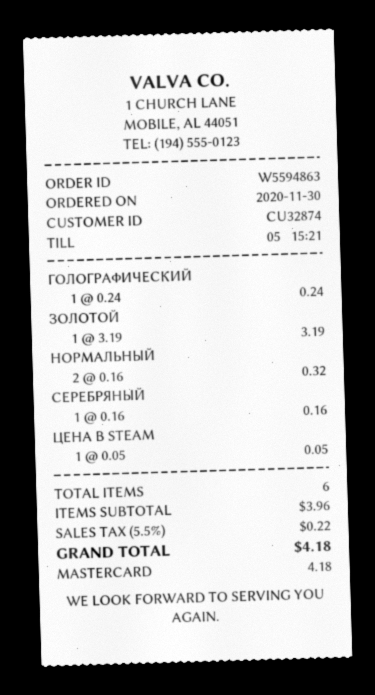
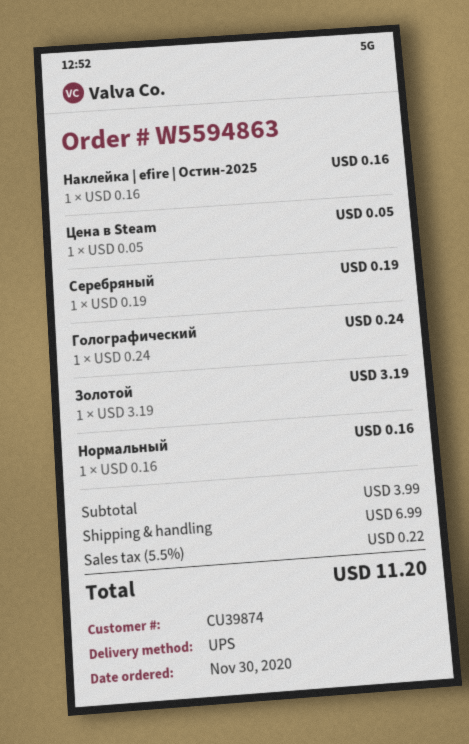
customer number: CU32874 -> CU39874
НОРМАЛЬНЫЙ: 2 x 0.16 = 0.32 -> 1 x 0.16 = 0.16
СЕРЕБРЯНЫЙ: 1 x 0.16 = 0.16 -> 1 x 0.19 = 0.19
Наклейка | efire | Остин-2025: none -> 1 x 0.16 = 0.16
subtotal: 3.96 -> 3.99
shipping: none -> 6.99
total: 4.18 -> 11.20

